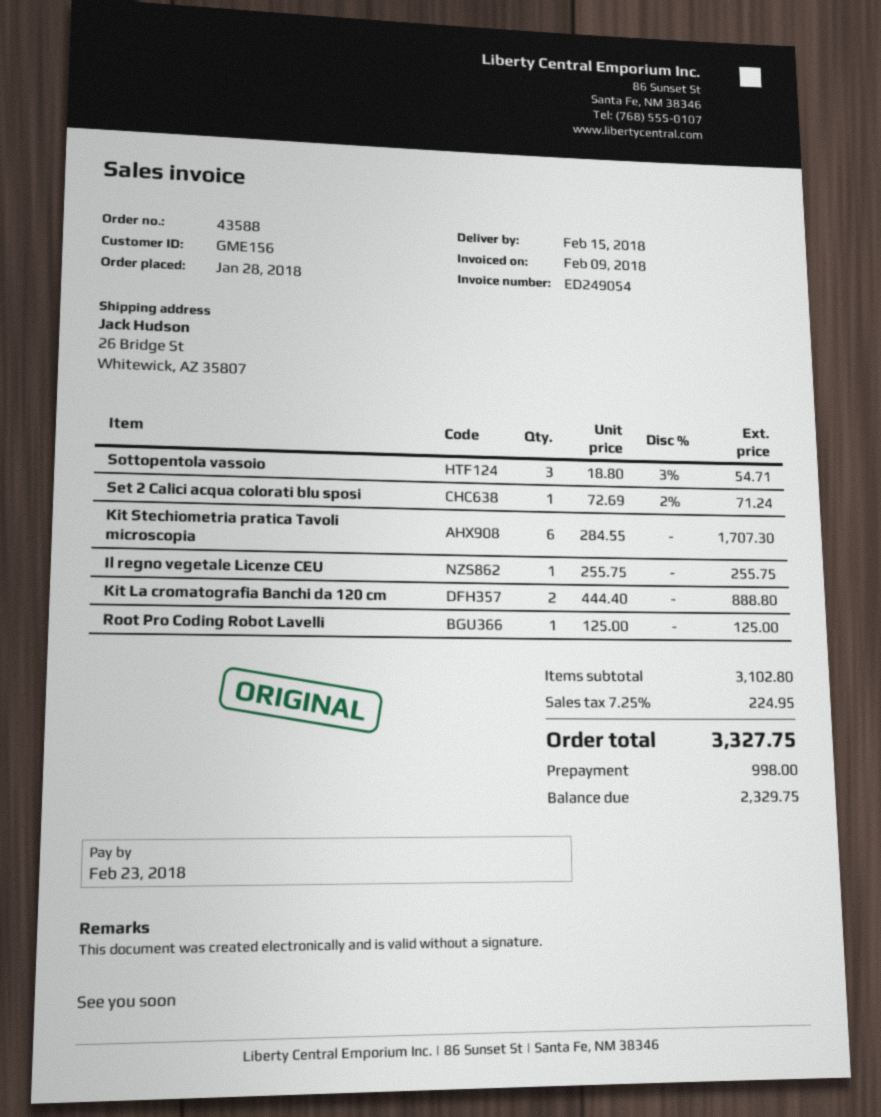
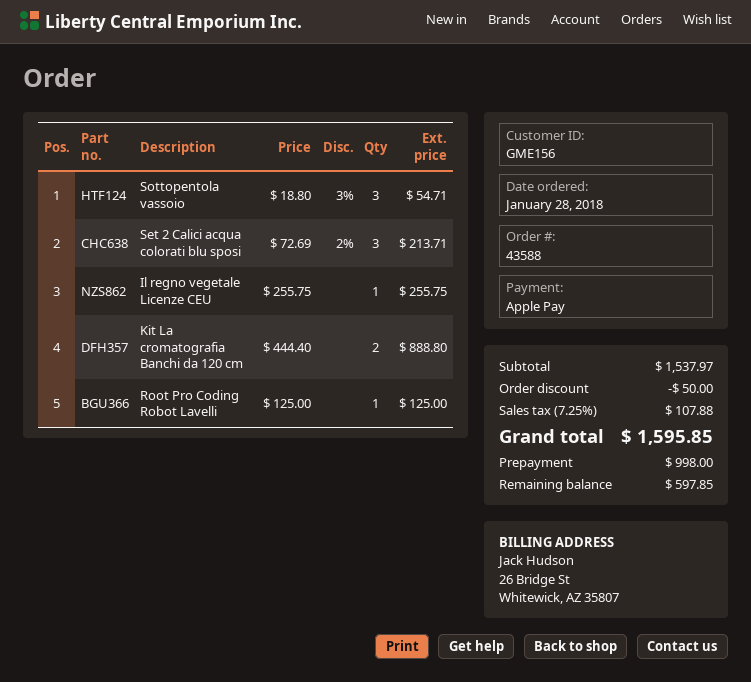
Set 2 Calici acqua colorati blu sposi: 1 x 72.69 - 2% = 71.24 -> 3 x 72.69 - 2% = 213.71
Kit Stechiometria pratica Tavoli microscopia: 6 x 284.55 = 1707.30 -> none
subtotal: 3102.80 -> 1537.97
discount: none -> 50.00
tax: 7.25% = 224.95 -> 7.25% = 107.88
total: 3327.75 -> 1595.85
balance: 2329.75 -> 597.85

